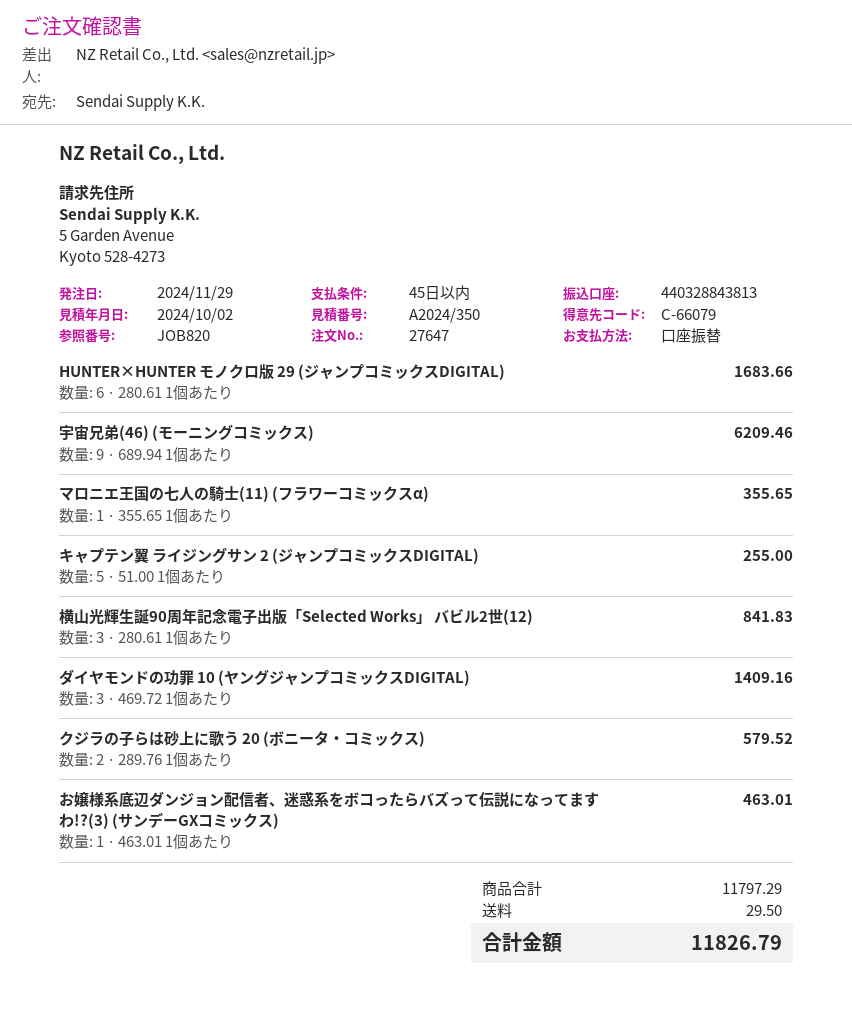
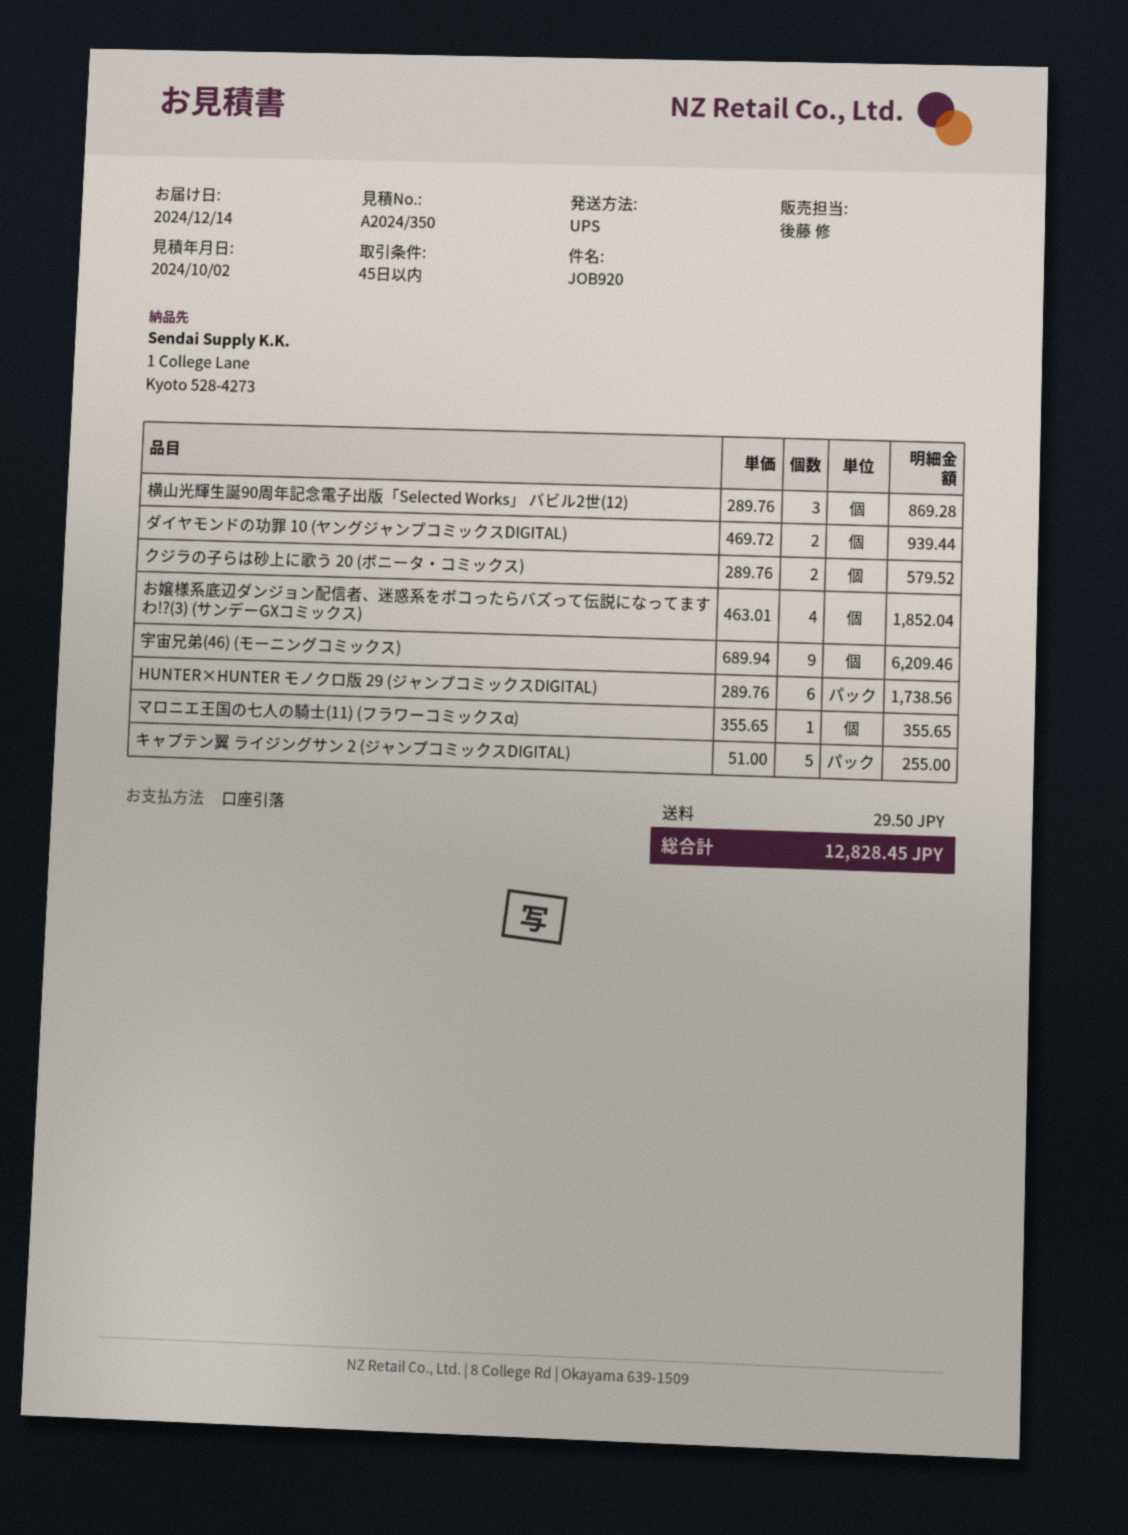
reference: JOB820 -> JOB920
HUNTER×HUNTER モノクロ版 29 (ジャンプコミックスDIGITAL): 6 x 280.61 = 1683.66 -> 6 x 289.76 = 1738.56
横山光輝生誕90周年記念電子出版「Selected Works」 バビル2世(12): 3 x 280.61 = 841.83 -> 3 x 289.76 = 869.28
ダイヤモンドの功罪 10 (ヤングジャンプコミックスDIGITAL): 3 x 469.72 = 1409.16 -> 2 x 469.72 = 939.44
お嬢様系底辺ダンジョン配信者、迷惑系をボコったらバズって伝説になってますわ!?(3) (サンデーGXコミックス): 1 x 463.01 = 463.01 -> 4 x 463.01 = 1852.04
total: 11826.79 -> 12828.45

